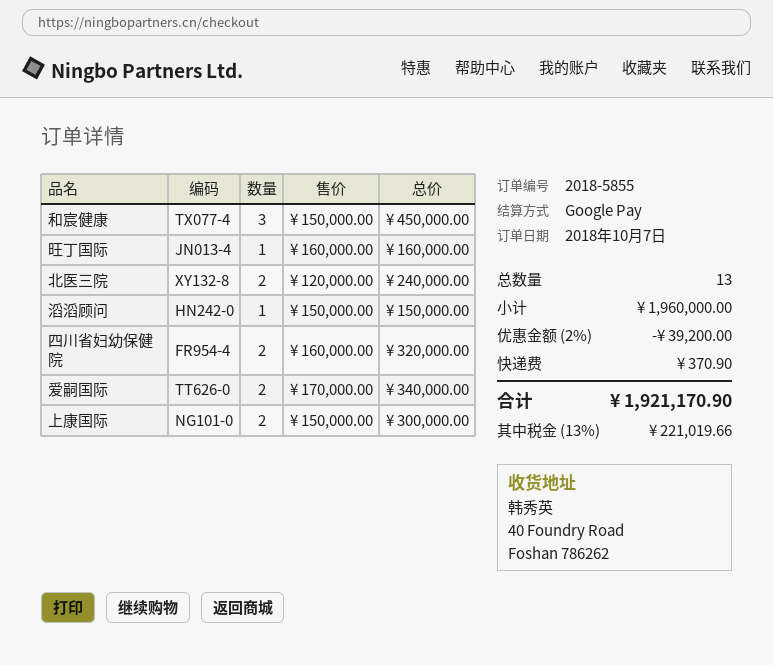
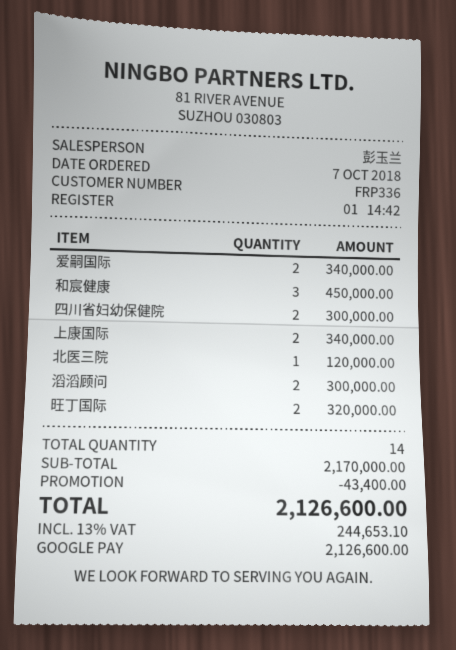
旺丁国际: 1 for 160000.00 -> 2 for 320000.00
北医三院: 2 for 240000.00 -> 1 for 120000.00
滔滔顾问: 1 for 150000.00 -> 2 for 300000.00
四川省妇幼保健院: 2 for 320000.00 -> 2 for 300000.00
上康国际: 2 for 300000.00 -> 2 for 340000.00
total quantity: 13 -> 14
subtotal: 1960000.00 -> 2170000.00
discount: 39200.00 -> 43400.00
shipping: 370.90 -> none
tax: 13% = 221019.66 -> 13% = 244653.10
total: 1921170.90 -> 2126600.00

